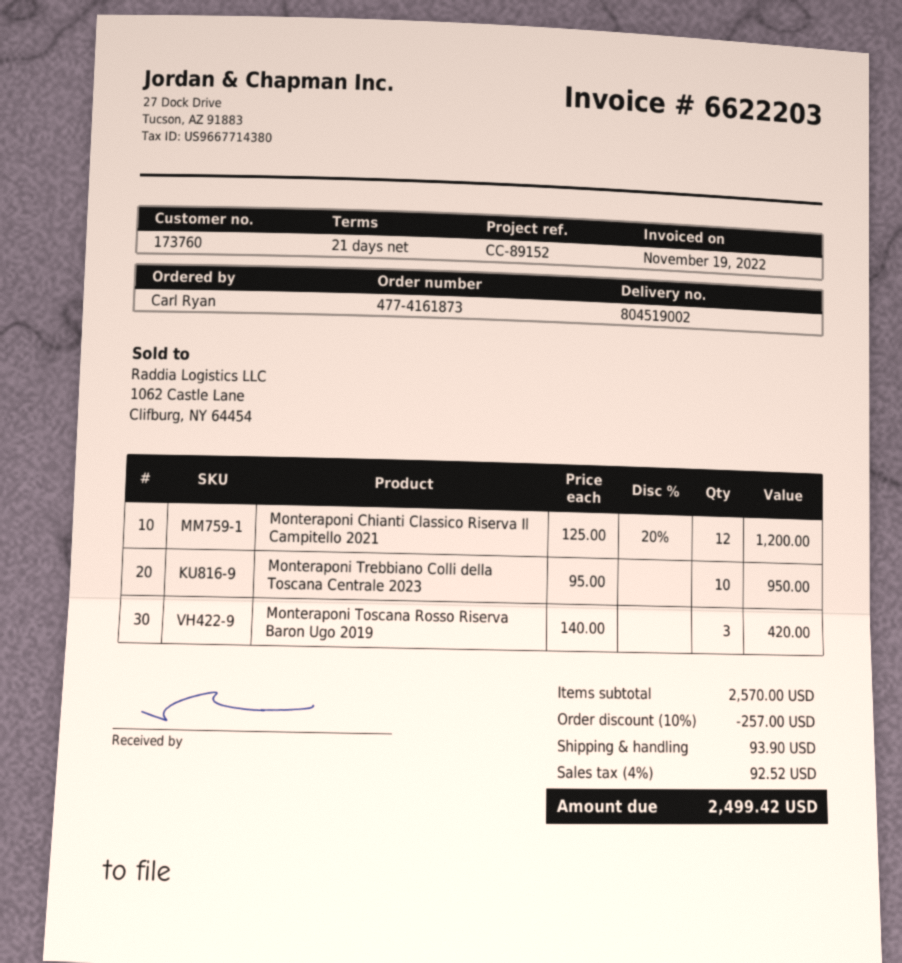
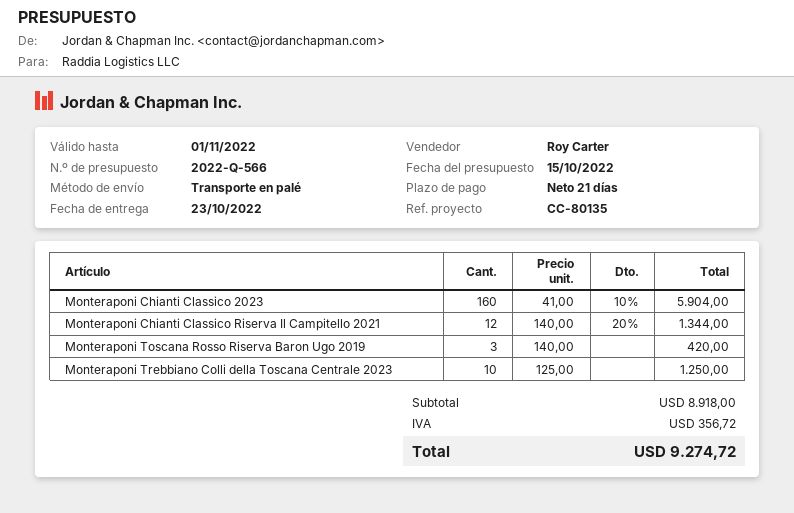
reference: CC-89152 -> CC-80135
Monteraponi Chianti Classico Riserva Il Campitello 2021: 12 x 125.00 - 20% = 1200.00 -> 12 x 140.00 - 20% = 1344.00
Monteraponi Trebbiano Colli della Toscana Centrale 2023: 10 x 95.00 = 950.00 -> 10 x 125.00 = 1250.00
Monteraponi Chianti Classico 2023: none -> 160 x 41.00 - 10% = 5904.00
subtotal: 2570.00 -> 8918.00
discount: 10% = 257.00 -> none
shipping: 93.90 -> none
tax: 92.52 -> 356.72
total: 2499.42 -> 9274.72

